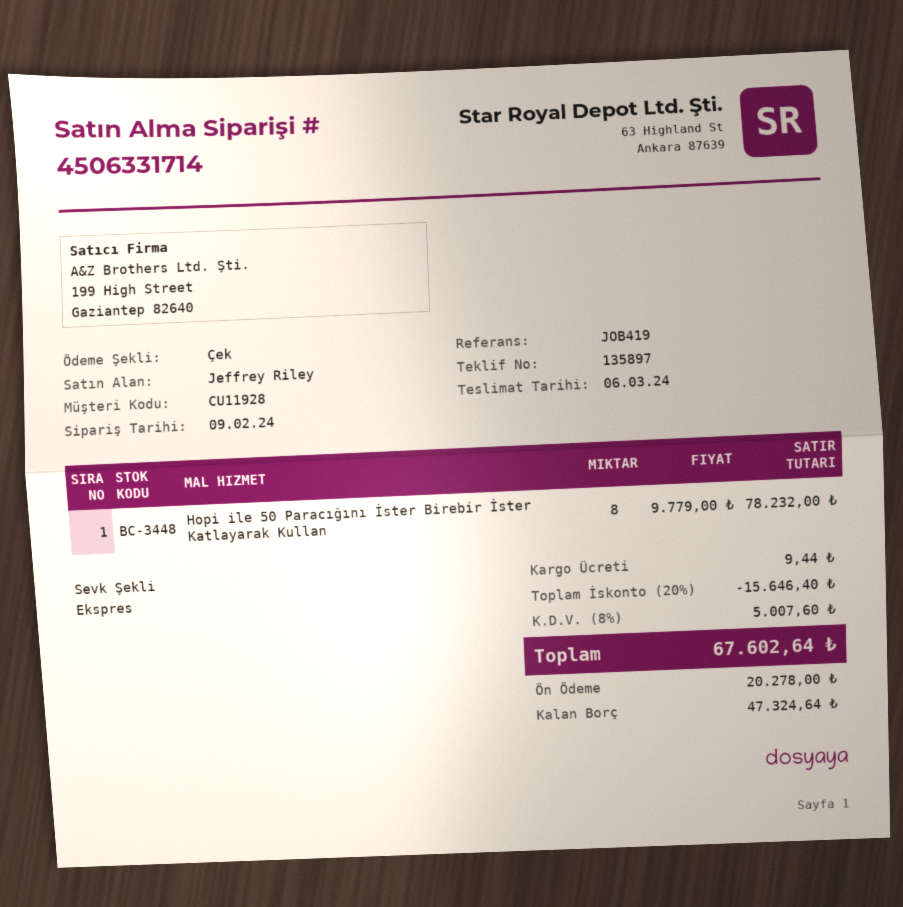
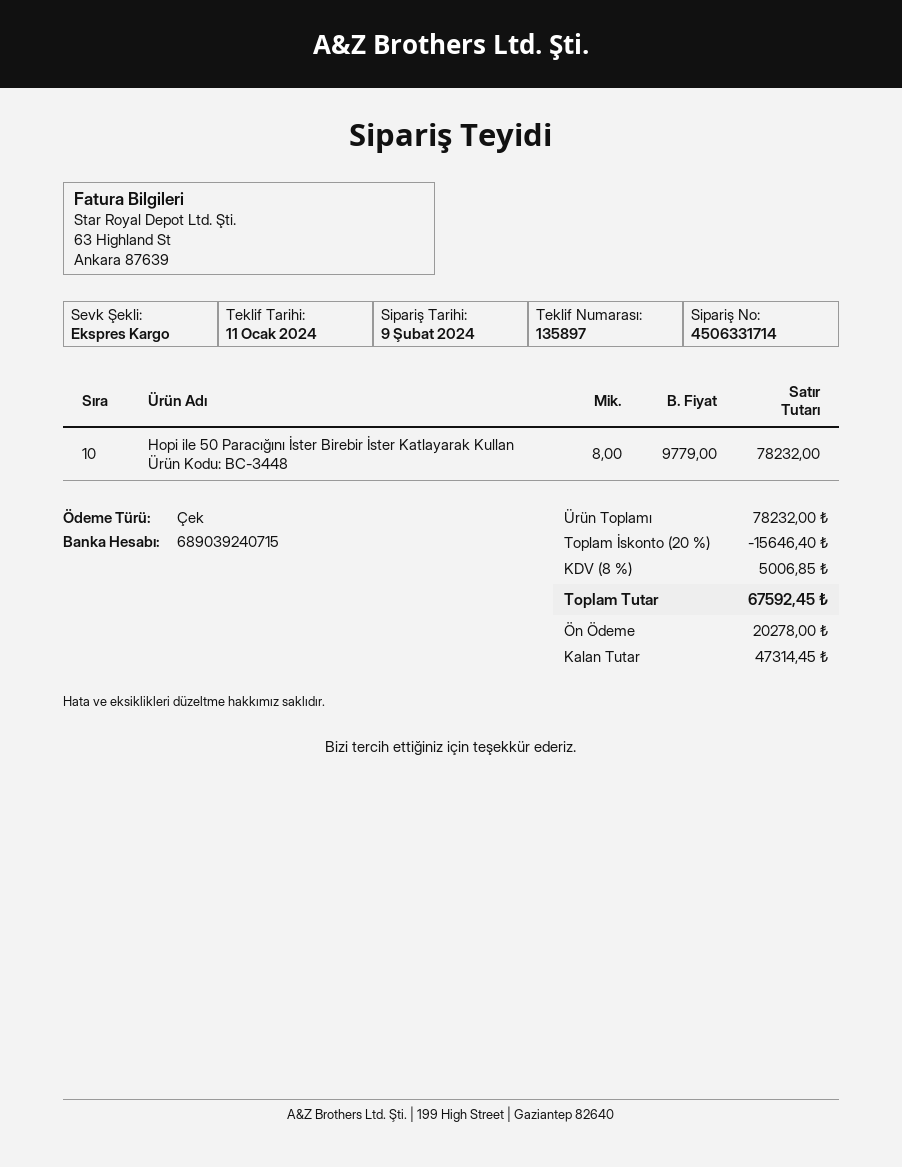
shipping: 9.44 -> none
tax: 8% = 5007.60 -> 8% = 5006.85
total: 67602.64 -> 67592.45
balance: 47324.64 -> 47314.45

